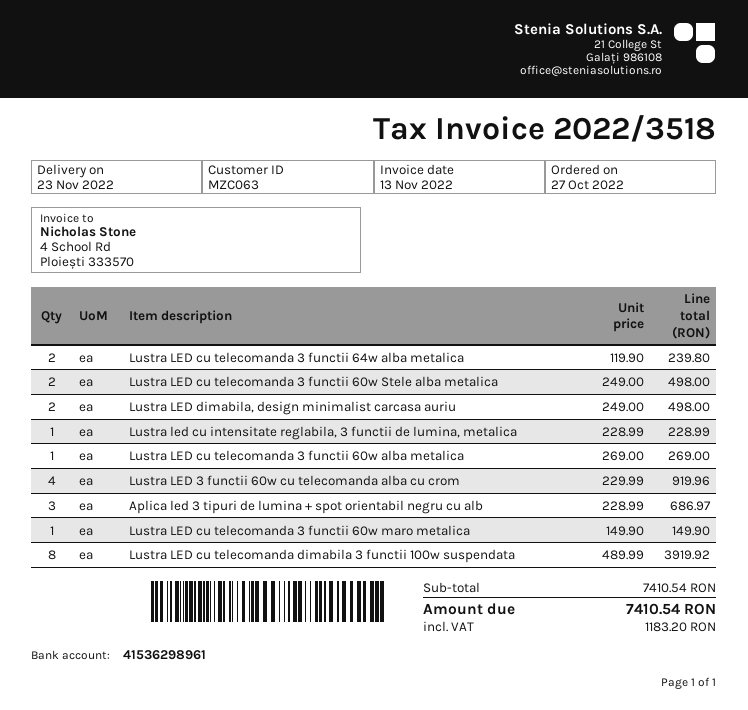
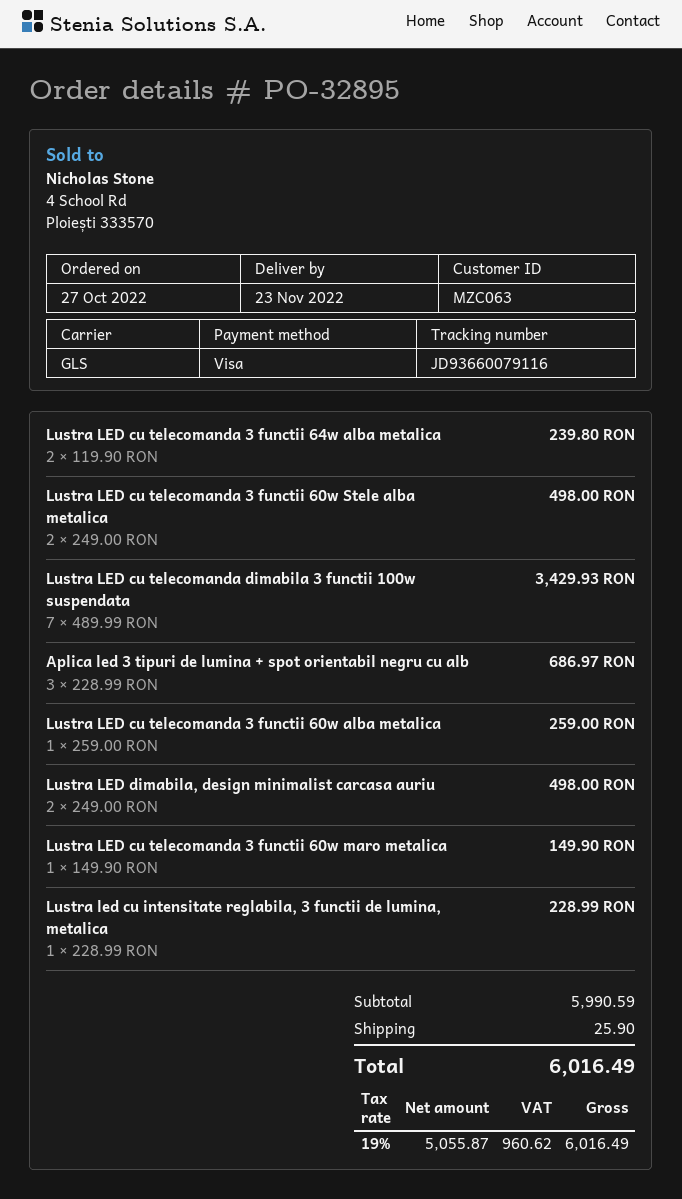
Lustra LED cu telecomanda 3 functii 60w alba metalica: 1 x 269.00 = 269.00 -> 1 x 259.00 = 259.00
Lustra LED 3 functii 60w cu telecomanda alba cu crom: 4 x 229.99 = 919.96 -> none
Lustra LED cu telecomanda dimabila 3 functii 100w suspendata: 8 x 489.99 = 3919.92 -> 7 x 489.99 = 3429.93
subtotal: 7410.54 -> 5990.59
shipping: none -> 25.90
tax: 1183.20 -> 960.62
total: 7410.54 -> 6016.49

